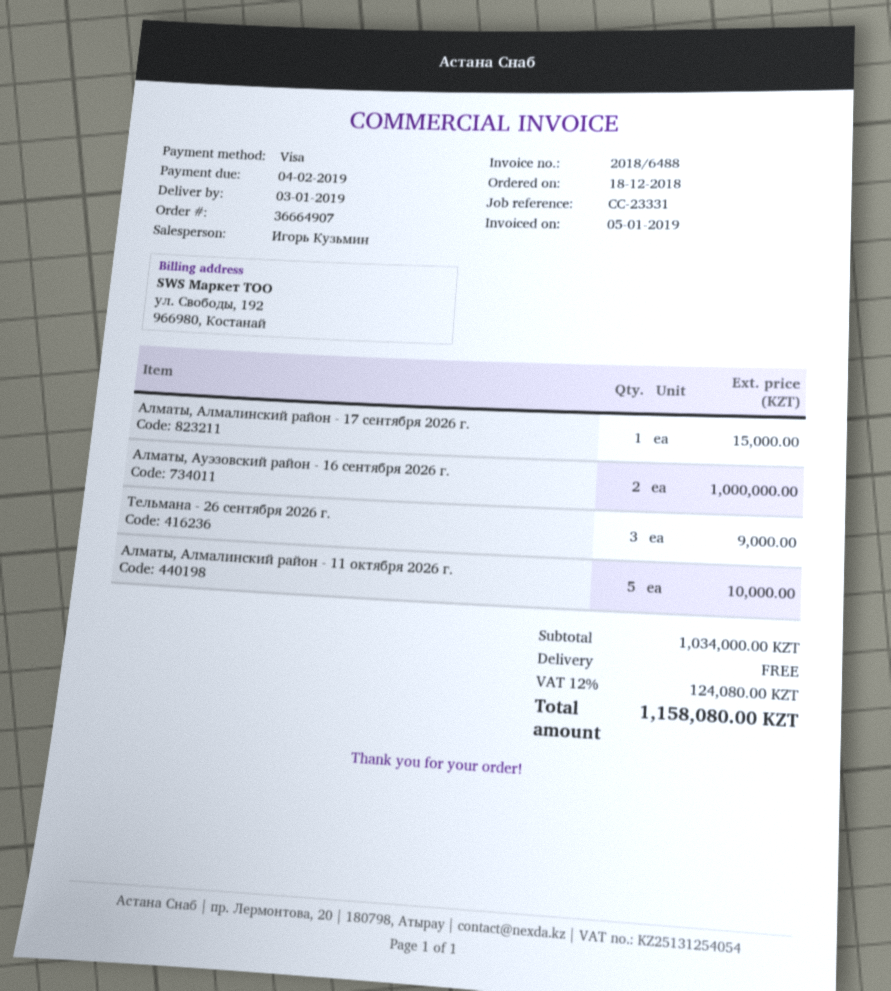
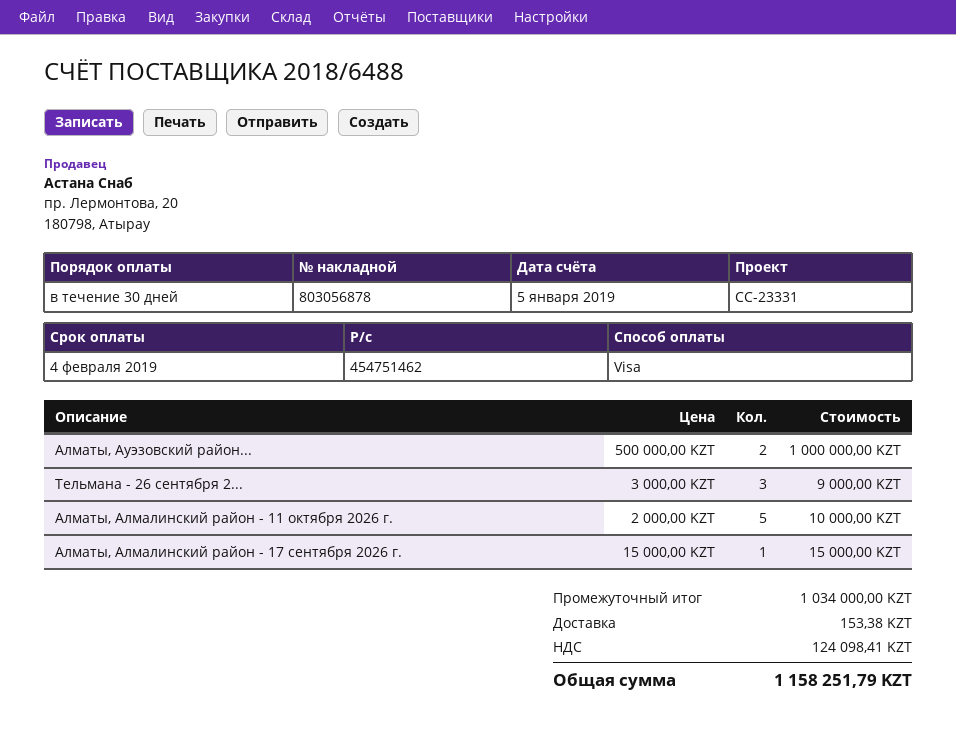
shipping: 0.00 -> 153.38
tax: 124080.00 -> 124098.41
total: 1158080.00 -> 1158251.79

